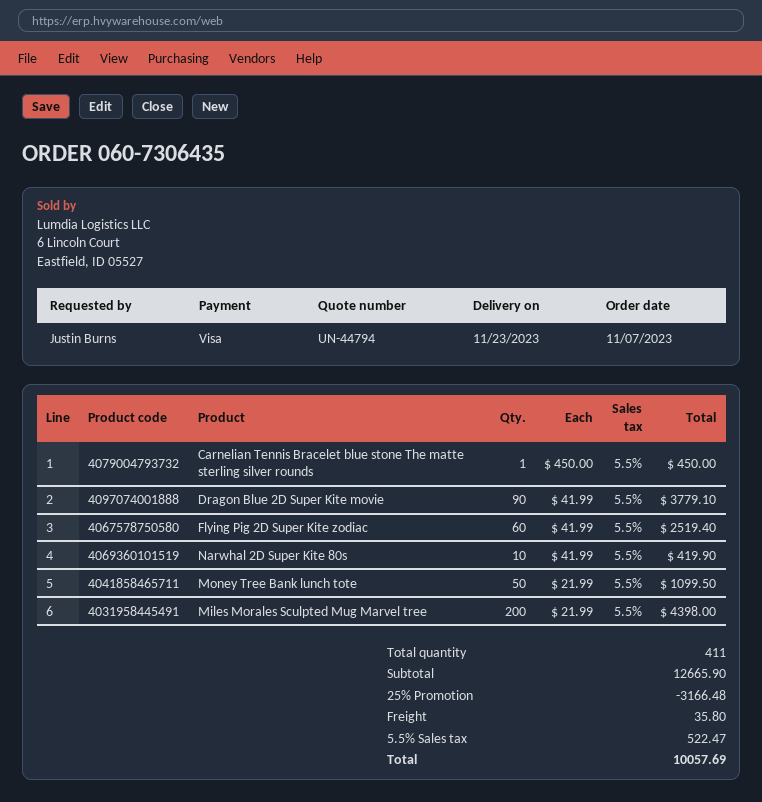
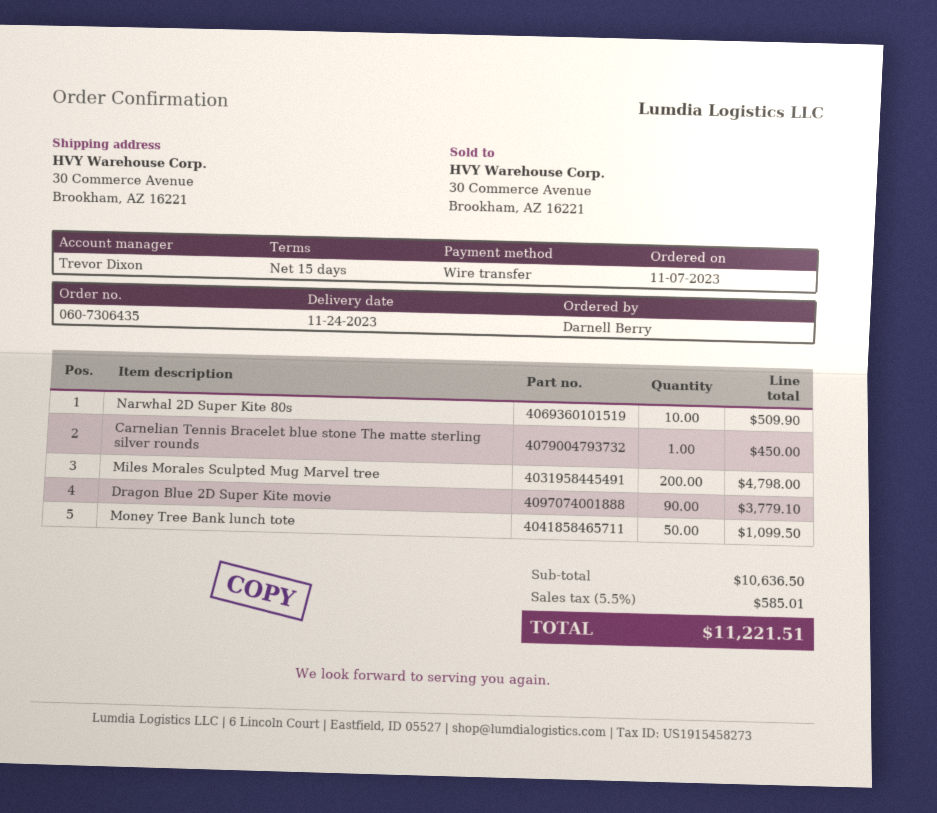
delivery date: 2023-11-23 -> 2023-11-24
ordered by: Justin Burns -> Darnell Berry
payment method: Visa -> bank transfer
Flying Pig 2D Super Kite zodiac: 60 for 2519.40 -> none
Narwhal 2D Super Kite 80s: 10 for 419.90 -> 10 for 509.90
Miles Morales Sculpted Mug Marvel tree: 200 for 4398.00 -> 200 for 4798.00
subtotal: 12665.90 -> 10636.50
discount: 25% = 3166.48 -> none
shipping: 35.80 -> none
tax: 5.5% = 522.47 -> 5.5% = 585.01
total: 10057.69 -> 11221.51

